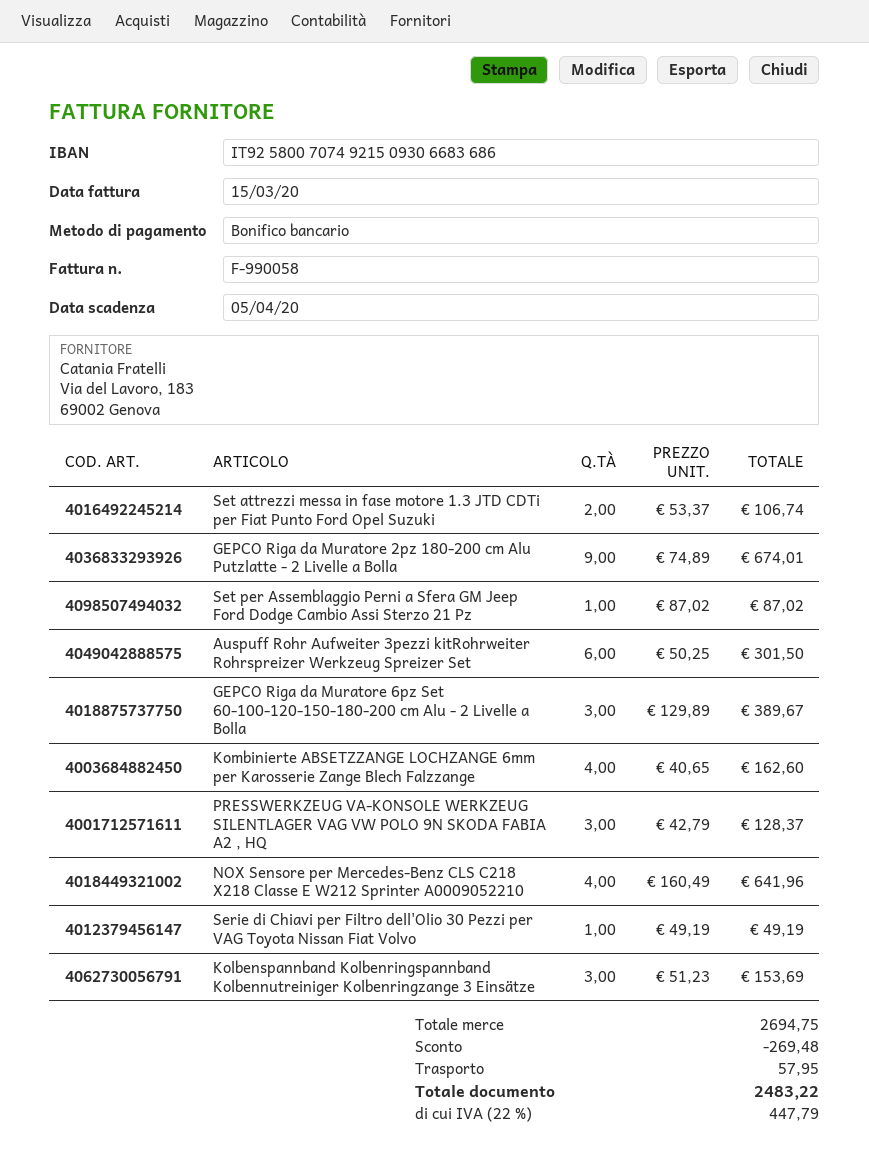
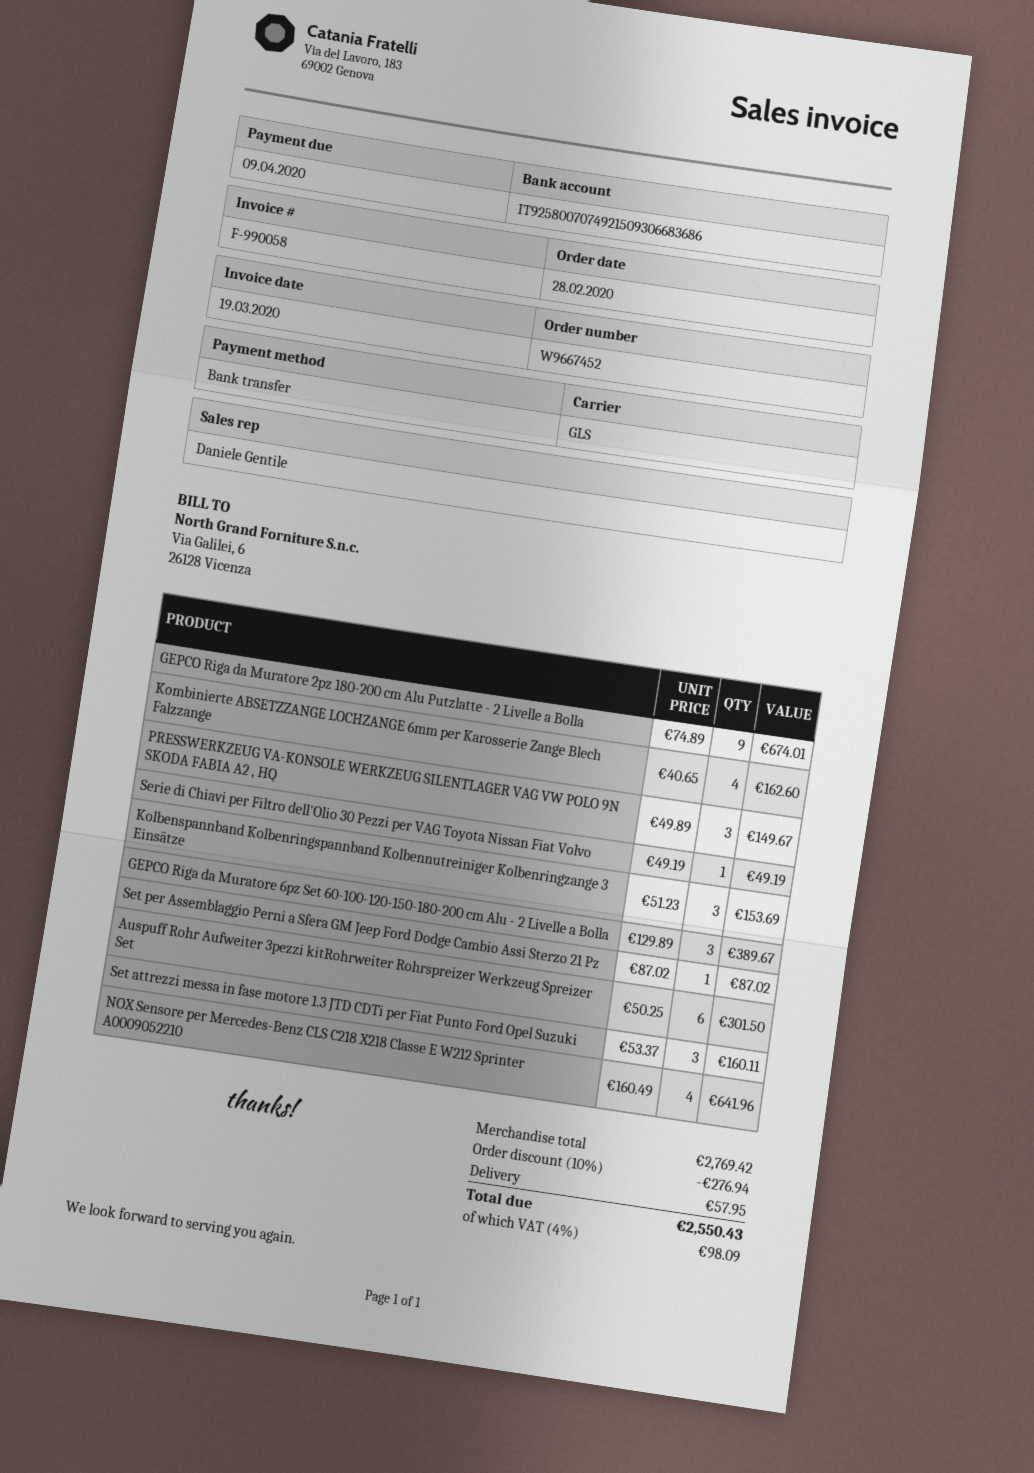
invoice date: 2020-03-15 -> 2020-03-19
due date: 2020-04-05 -> 2020-04-09
Set attrezzi messa in fase motore 1.3 JTD CDTi per Fiat Punto Ford Opel Suzuki: 2 x 53.37 = 106.74 -> 3 x 53.37 = 160.11
PRESSWERKZEUG VA-KONSOLE WERKZEUG SILENTLAGER VAG VW POLO 9N SKODA FABIA A2 , HQ: 3 x 42.79 = 128.37 -> 3 x 49.89 = 149.67
subtotal: 2694.75 -> 2769.42
discount: 269.48 -> 276.94
tax: 22% = 447.79 -> 4% = 98.09
total: 2483.22 -> 2550.43

